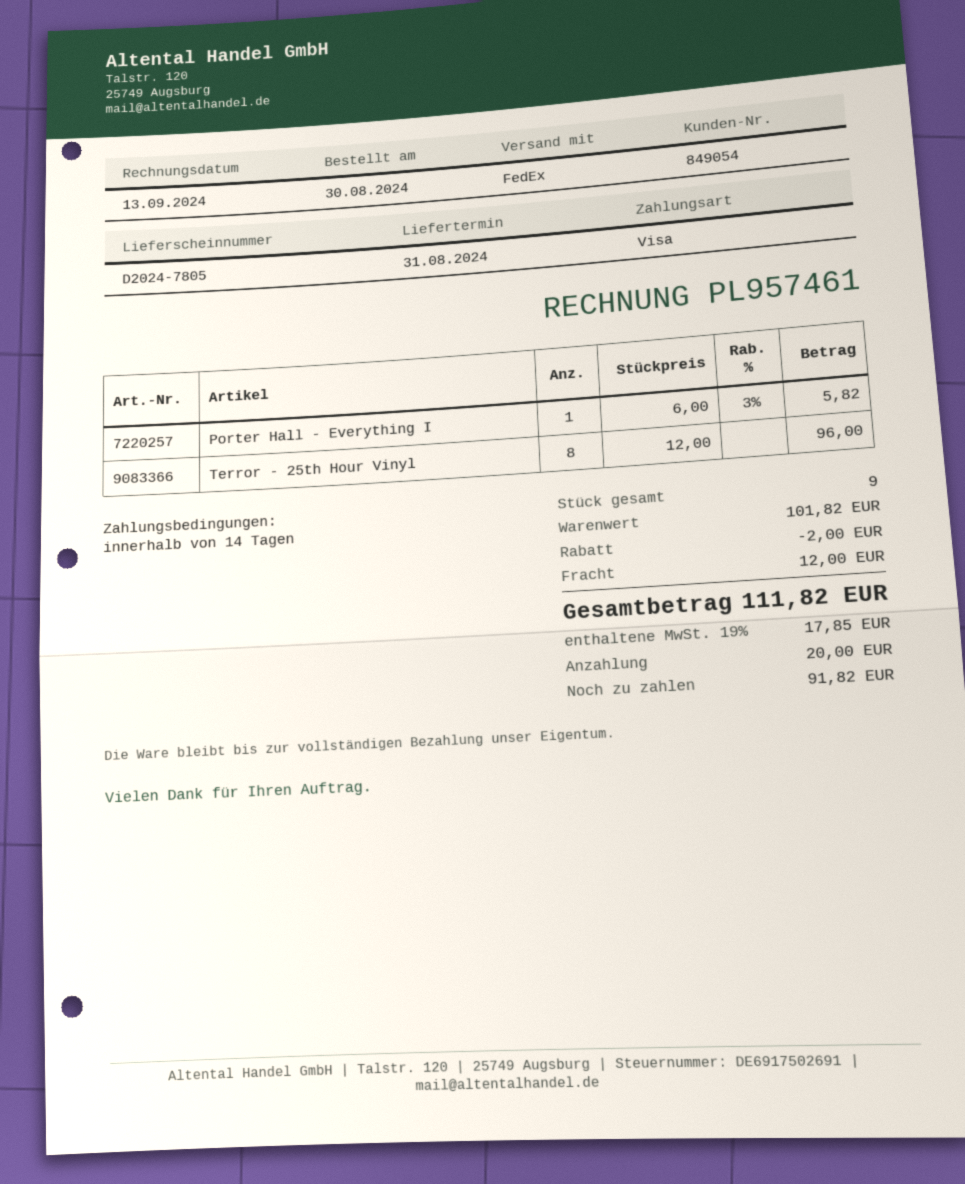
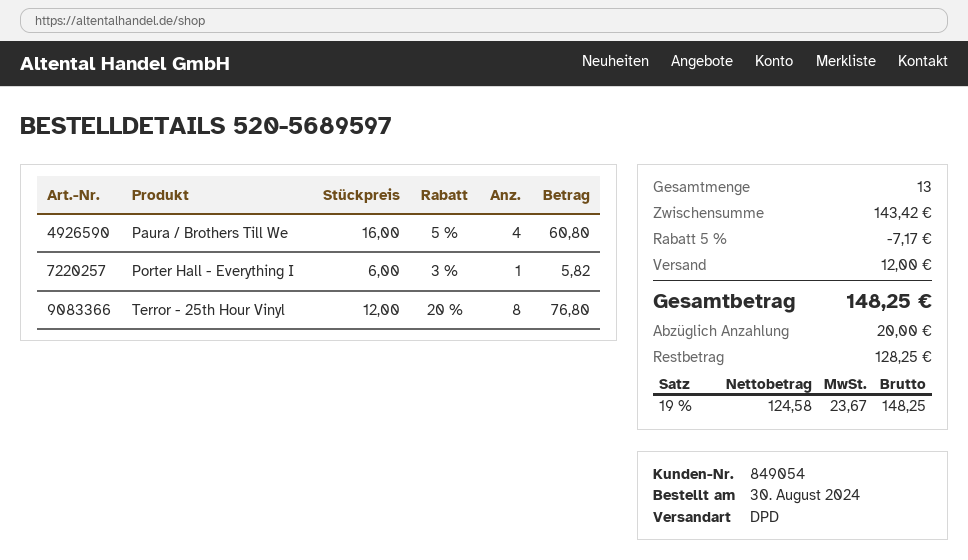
shipping method: FedEx -> DPD
Terror - 25th Hour Vinyl: 8 x 12.00 = 96.00 -> 8 x 12.00 - 20% = 76.80
Paura / Brothers Till We: none -> 4 x 16.00 - 5% = 60.80
total quantity: 9 -> 13
subtotal: 101.82 -> 143.42
discount: 2.00 -> 7.17
tax: 19% = 17.85 -> 19% = 23.67
total: 111.82 -> 148.25
balance: 91.82 -> 128.25

